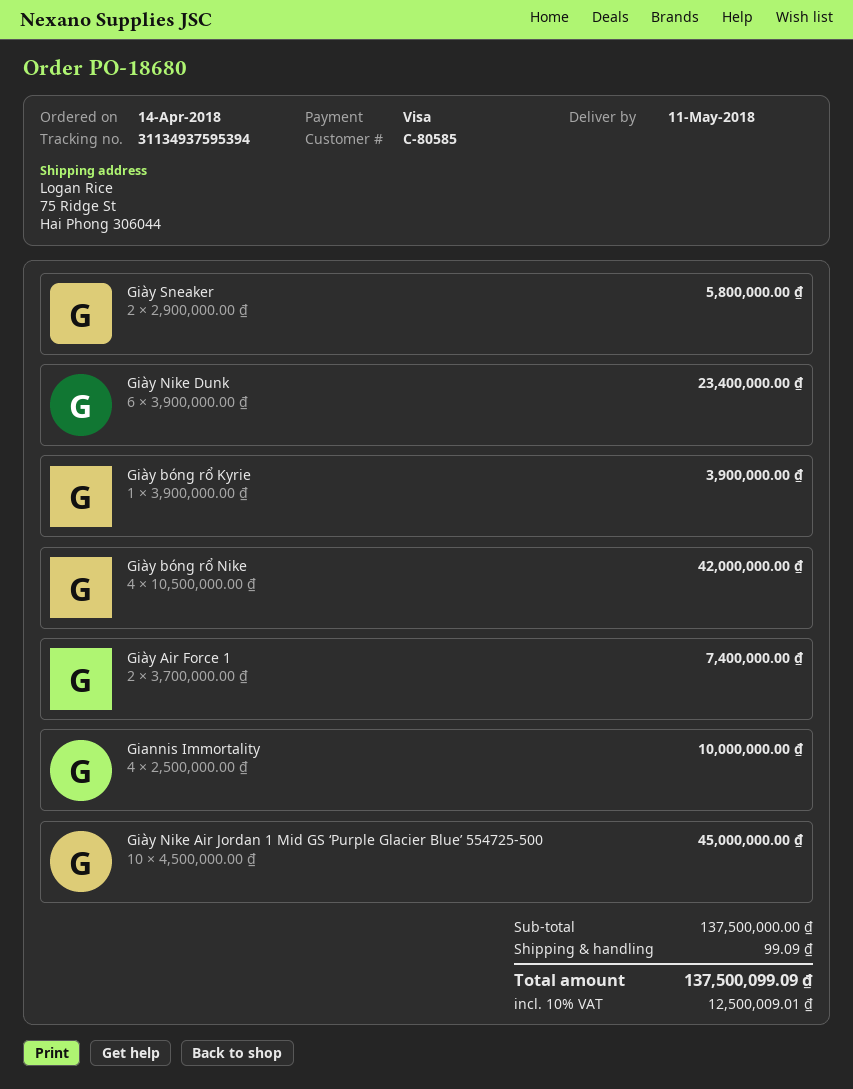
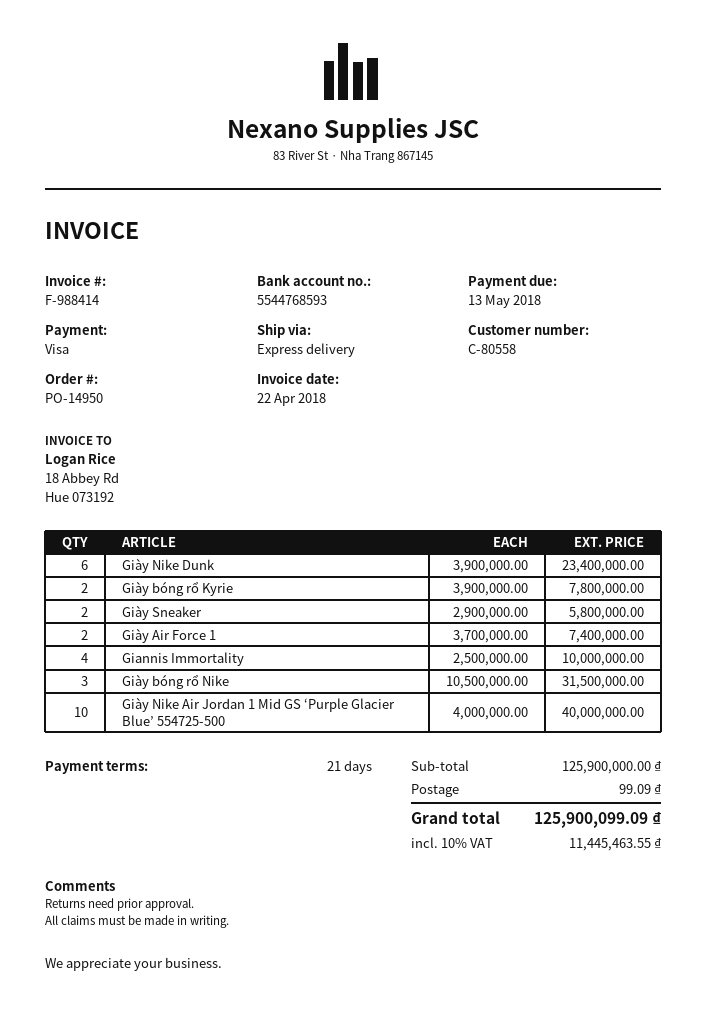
order number: PO-18680 -> PO-14950
customer number: C-80585 -> C-80558
Giày bóng rổ Kyrie: 1 x 3900000.00 = 3900000.00 -> 2 x 3900000.00 = 7800000.00
Giày bóng rổ Nike: 4 x 10500000.00 = 42000000.00 -> 3 x 10500000.00 = 31500000.00
Giày Nike Air Jordan 1 Mid GS ‘Purple Glacier Blue’ 554725-500: 10 x 4500000.00 = 45000000.00 -> 10 x 4000000.00 = 40000000.00
subtotal: 137500000.00 -> 125900000.00
tax: 10% = 12500009.01 -> 10% = 11445463.55
total: 137500099.09 -> 125900099.09

